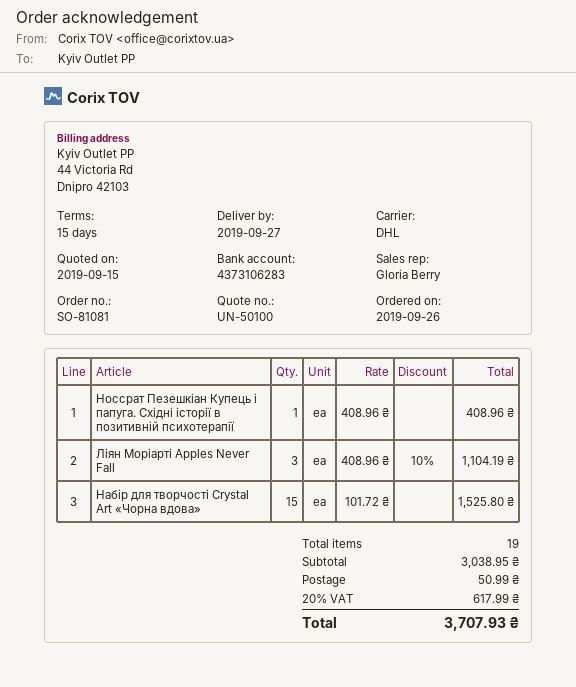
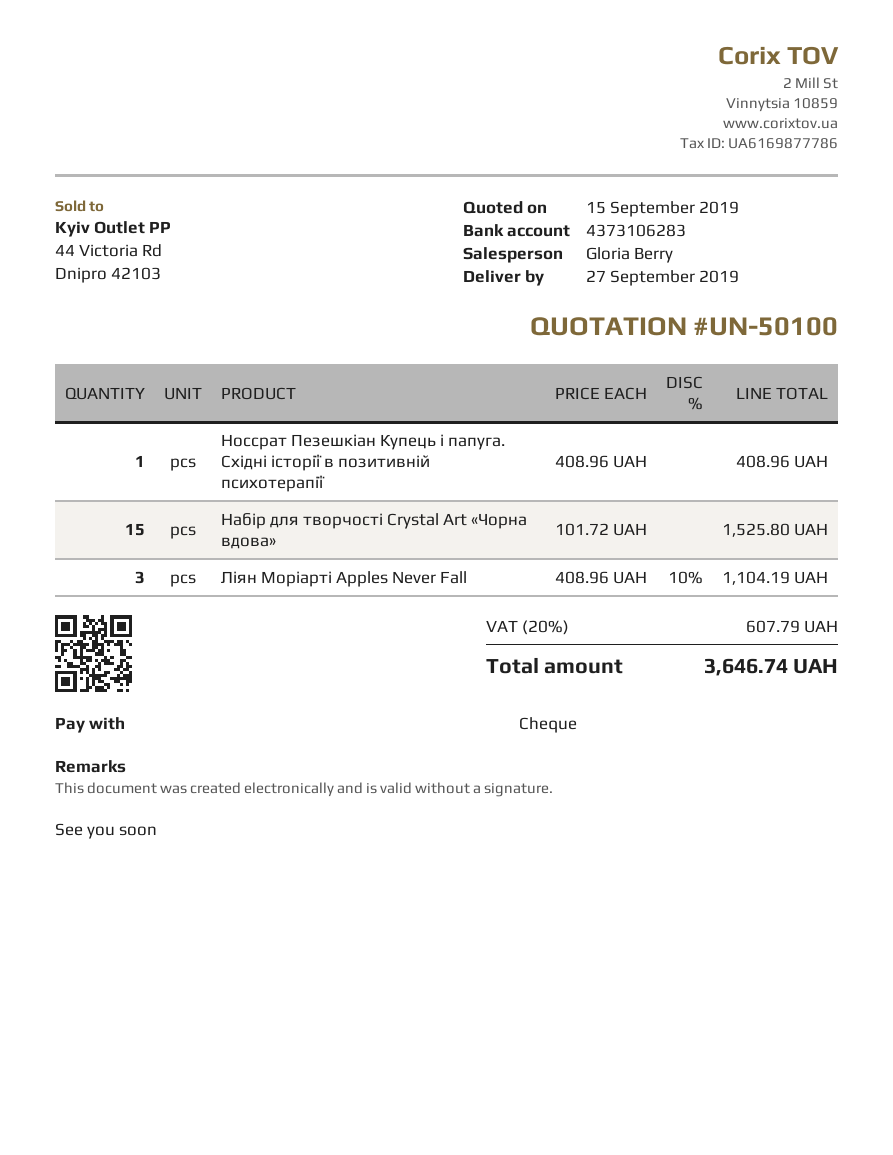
shipping: 50.99 -> none
tax: 20% = 617.99 -> 20% = 607.79
total: 3707.93 -> 3646.74

